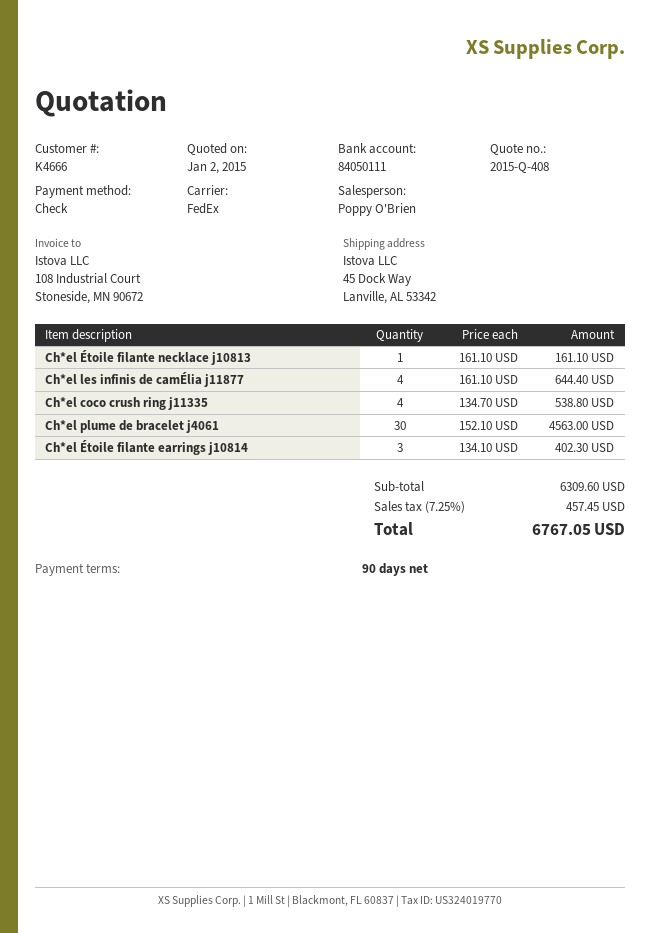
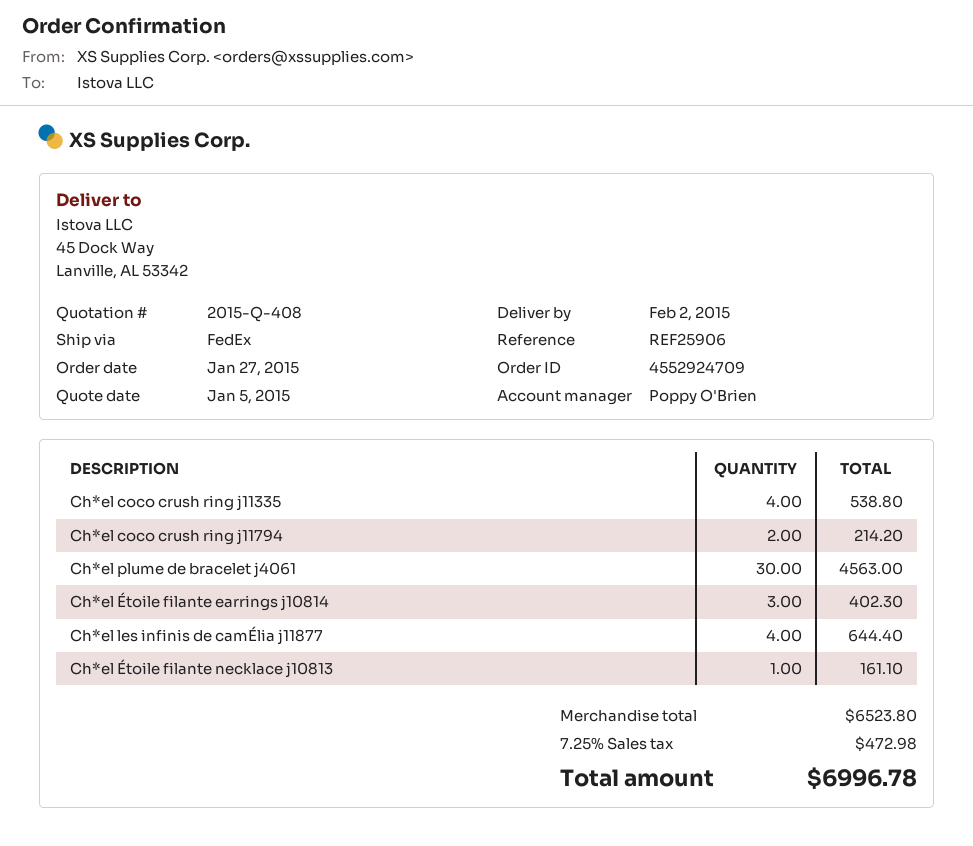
quote date: 2015-01-02 -> 2015-01-05
Ch*el coco crush ring j11794: none -> 2 for 214.20
subtotal: 6309.60 -> 6523.80
tax: 7.25% = 457.45 -> 7.25% = 472.98
total: 6767.05 -> 6996.78

